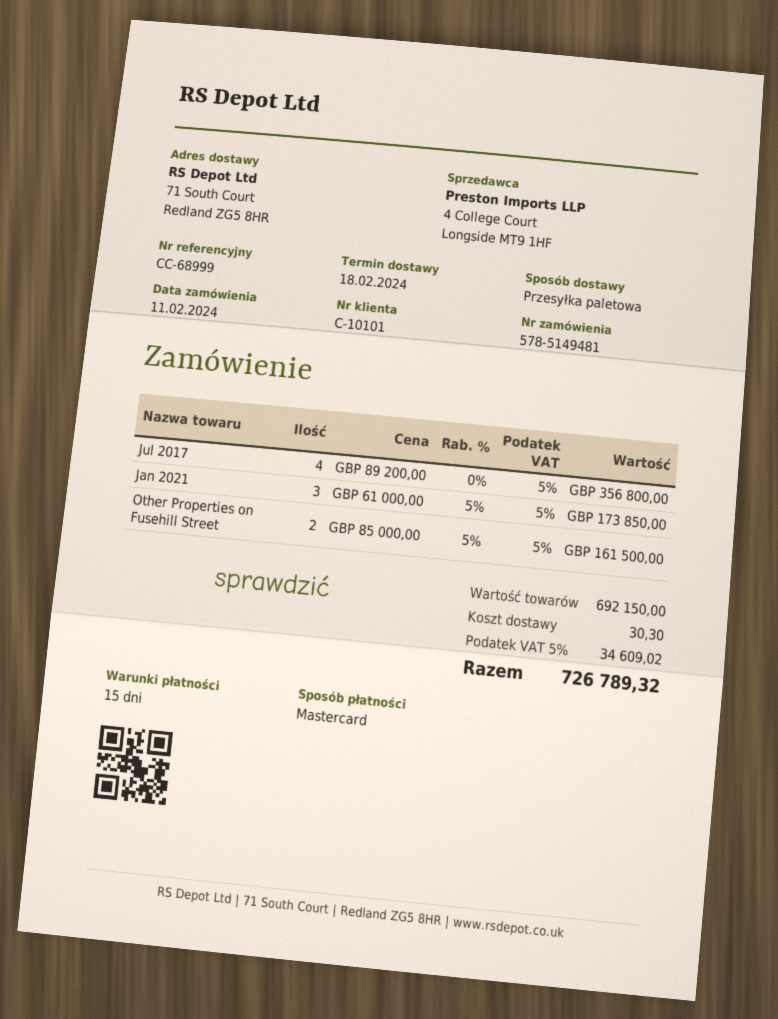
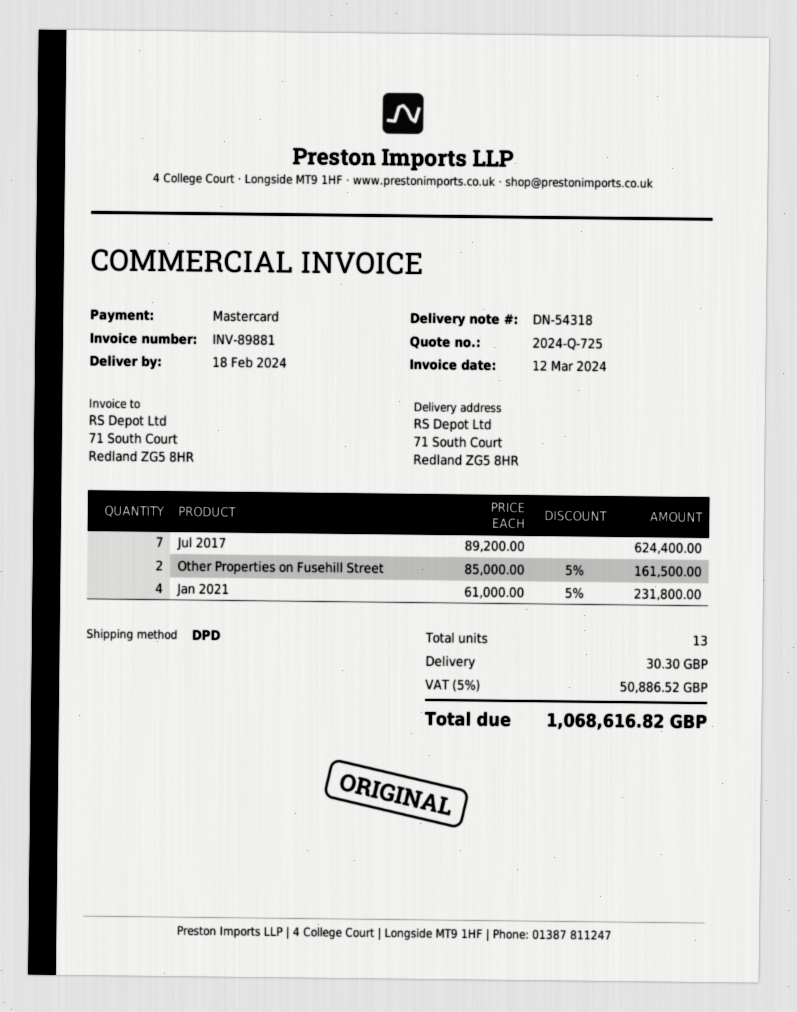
shipping method: pallet freight -> DPD
Jul 2017: 4 x 89200.00 = 356800.00 -> 7 x 89200.00 = 624400.00
Jan 2021: 3 x 61000.00 - 5% = 173850.00 -> 4 x 61000.00 - 5% = 231800.00
tax: 5% = 34609.02 -> 5% = 50886.52
total: 726789.32 -> 1068616.82

